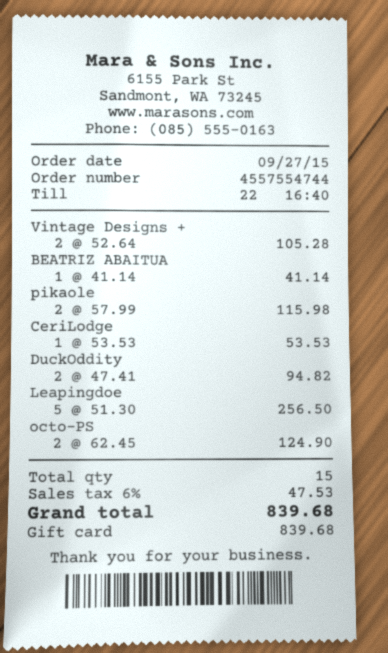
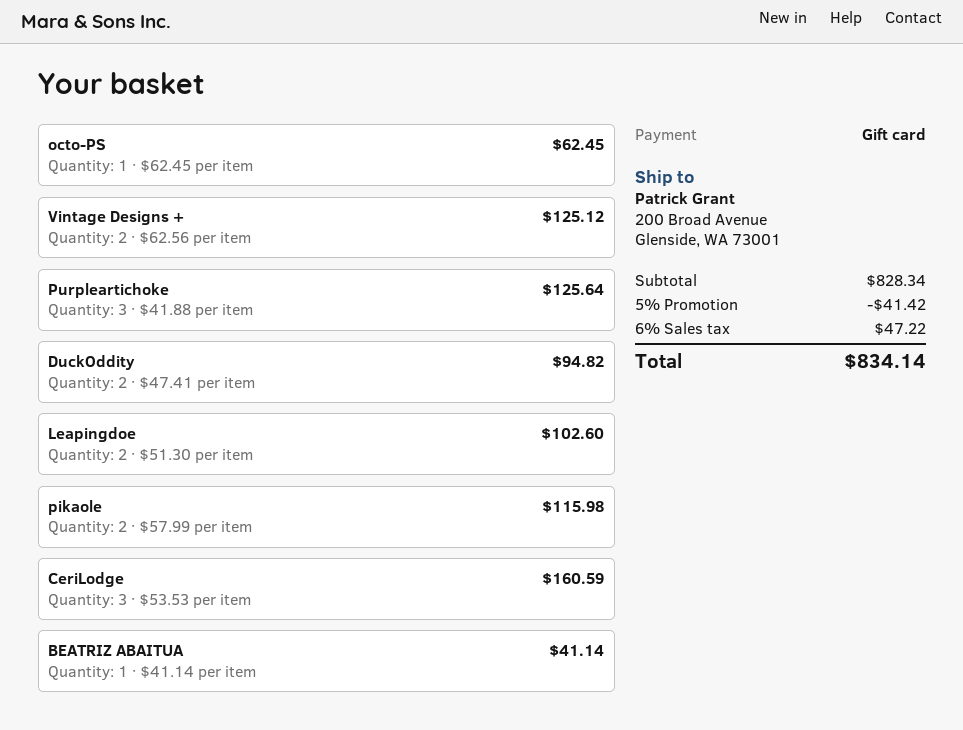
Vintage Designs +: 2 x 52.64 = 105.28 -> 2 x 62.56 = 125.12
CeriLodge: 1 x 53.53 = 53.53 -> 3 x 53.53 = 160.59
Leapingdoe: 5 x 51.30 = 256.50 -> 2 x 51.30 = 102.60
octo-PS: 2 x 62.45 = 124.90 -> 1 x 62.45 = 62.45
Purpleartichoke: none -> 3 x 41.88 = 125.64
discount: none -> 5% = 41.42
tax: 6% = 47.53 -> 6% = 47.22
total: 839.68 -> 834.14

